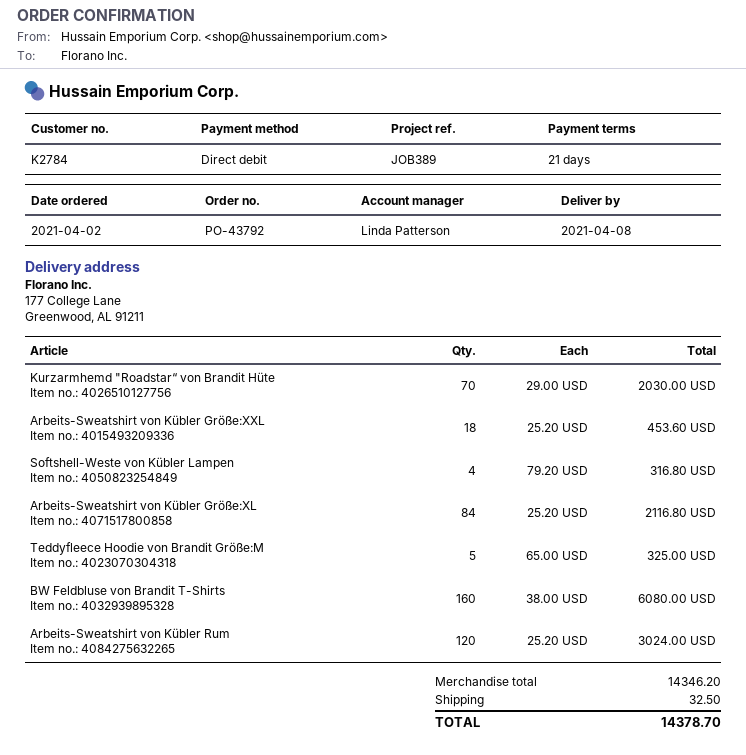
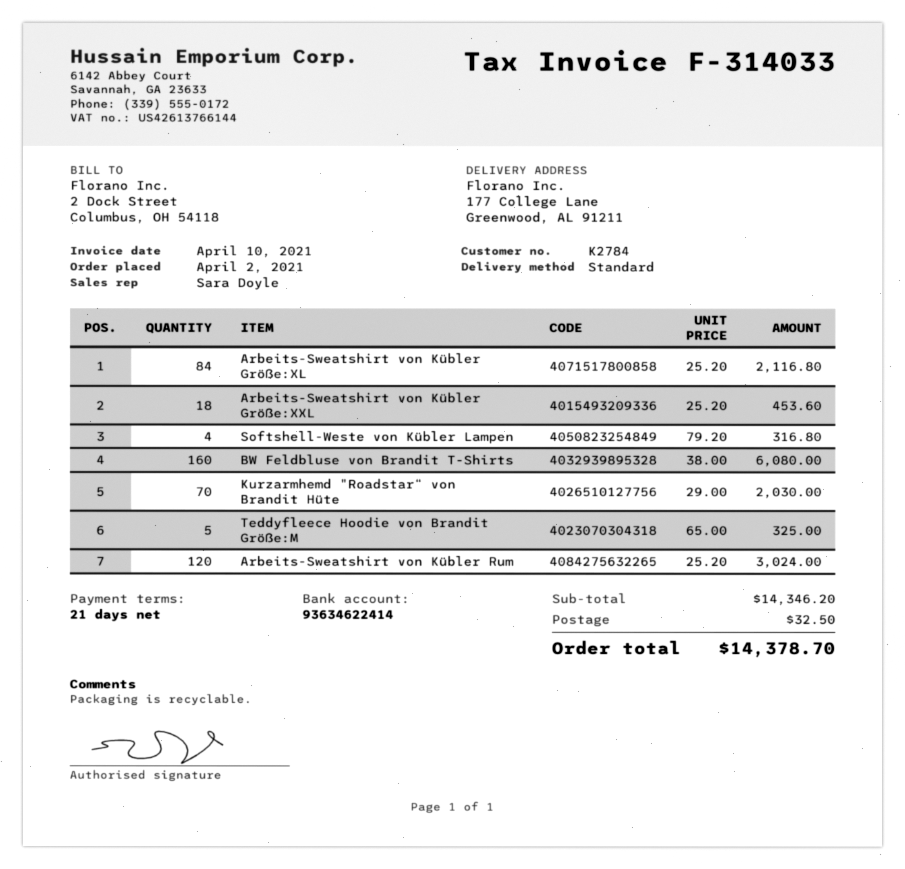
sales rep: Linda Patterson -> Sara Doyle

